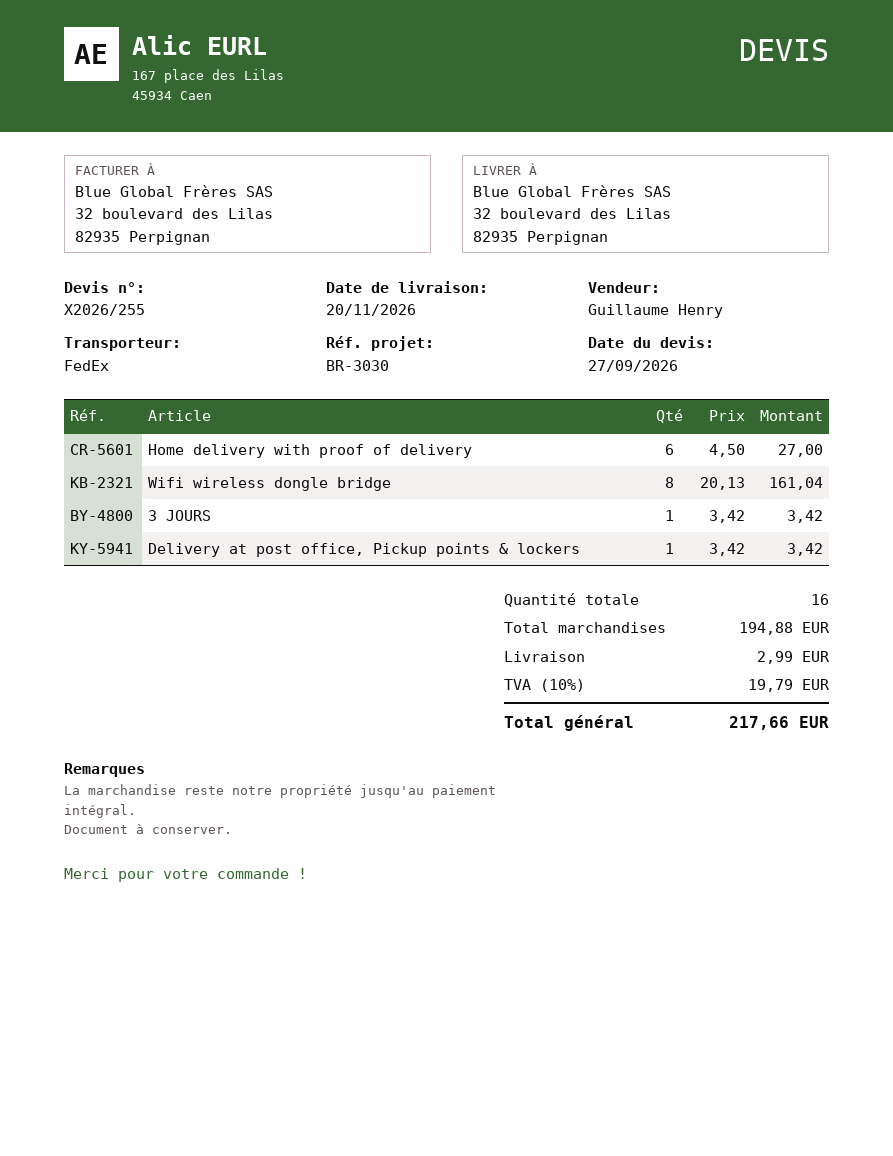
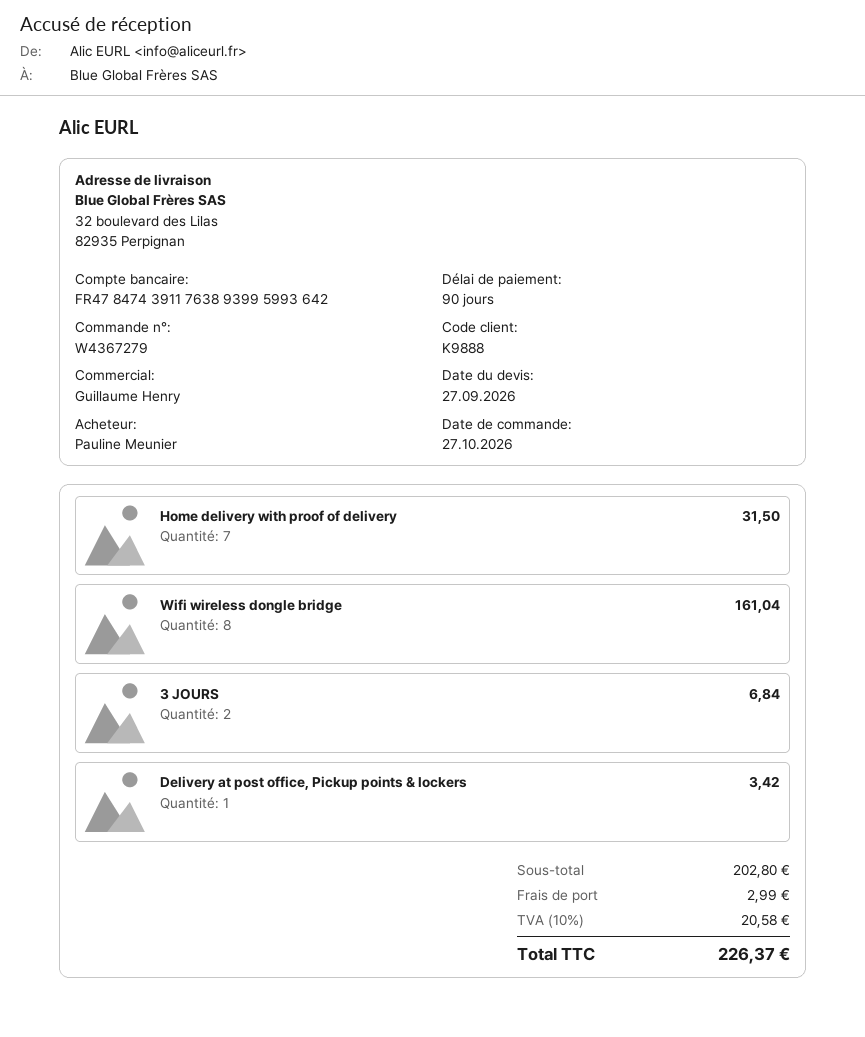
Home delivery with proof of delivery: 6 for 27.00 -> 7 for 31.50
3 JOURS: 1 for 3.42 -> 2 for 6.84
subtotal: 194.88 -> 202.80
tax: 10% = 19.79 -> 10% = 20.58
total: 217.66 -> 226.37

